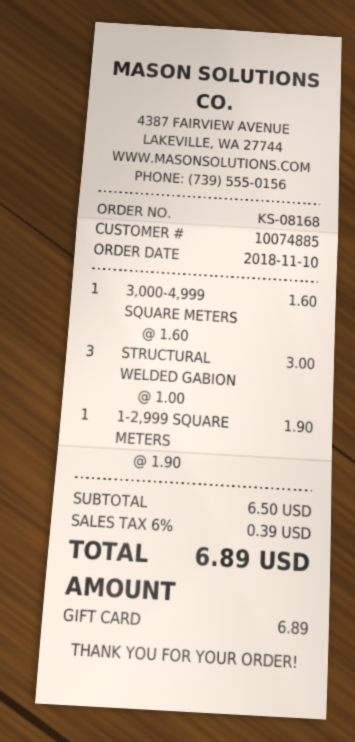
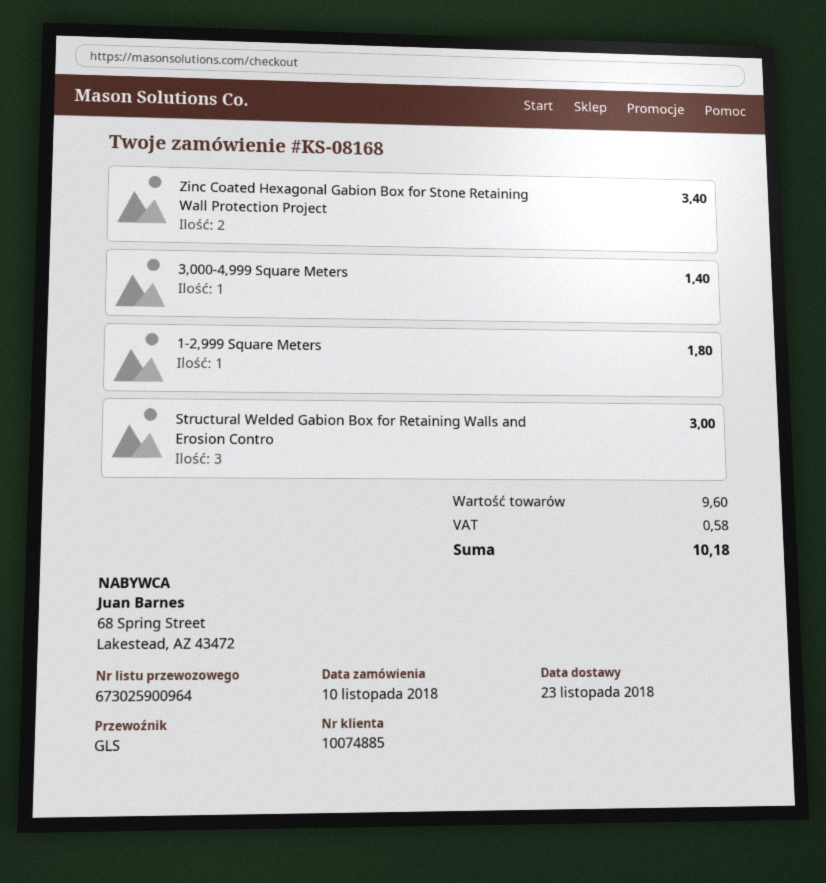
3,000-4,999 SQUARE METERS: 1 for 1.60 -> 1 for 1.40
1-2,999 SQUARE METERS: 1 for 1.90 -> 1 for 1.80
Zinc Coated Hexagonal Gabion Box for Stone Retaining Wall Protection Project: none -> 2 for 3.40
subtotal: 6.50 -> 9.60
tax: 0.39 -> 0.58
total: 6.89 -> 10.18

